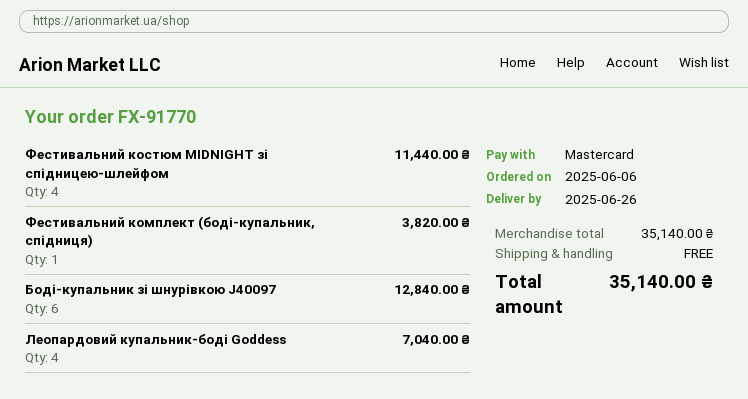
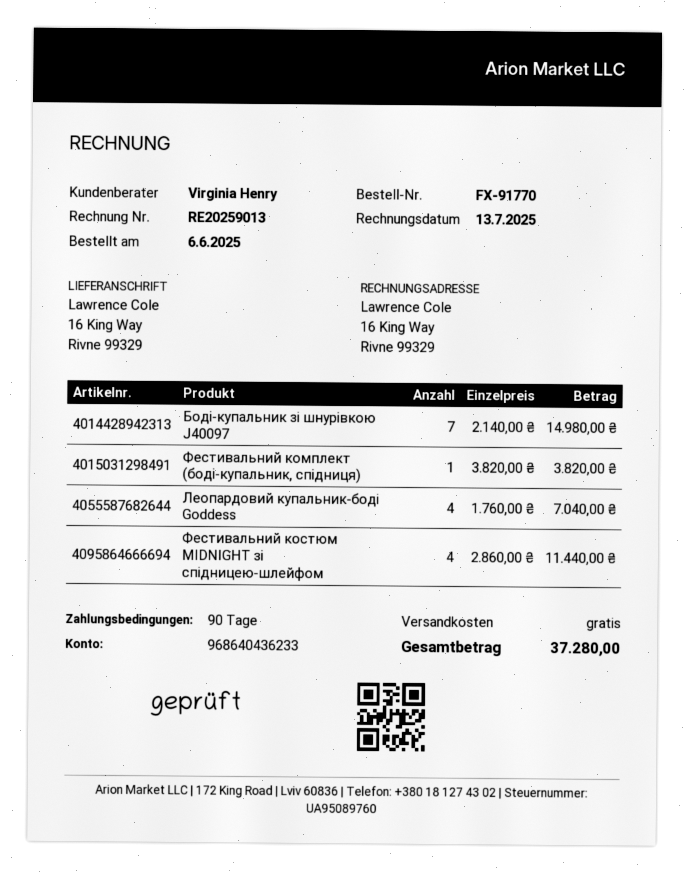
Боді-купальник зі шнурівкою J40097: 6 for 12840.00 -> 7 for 14980.00
total: 35140.00 -> 37280.00

